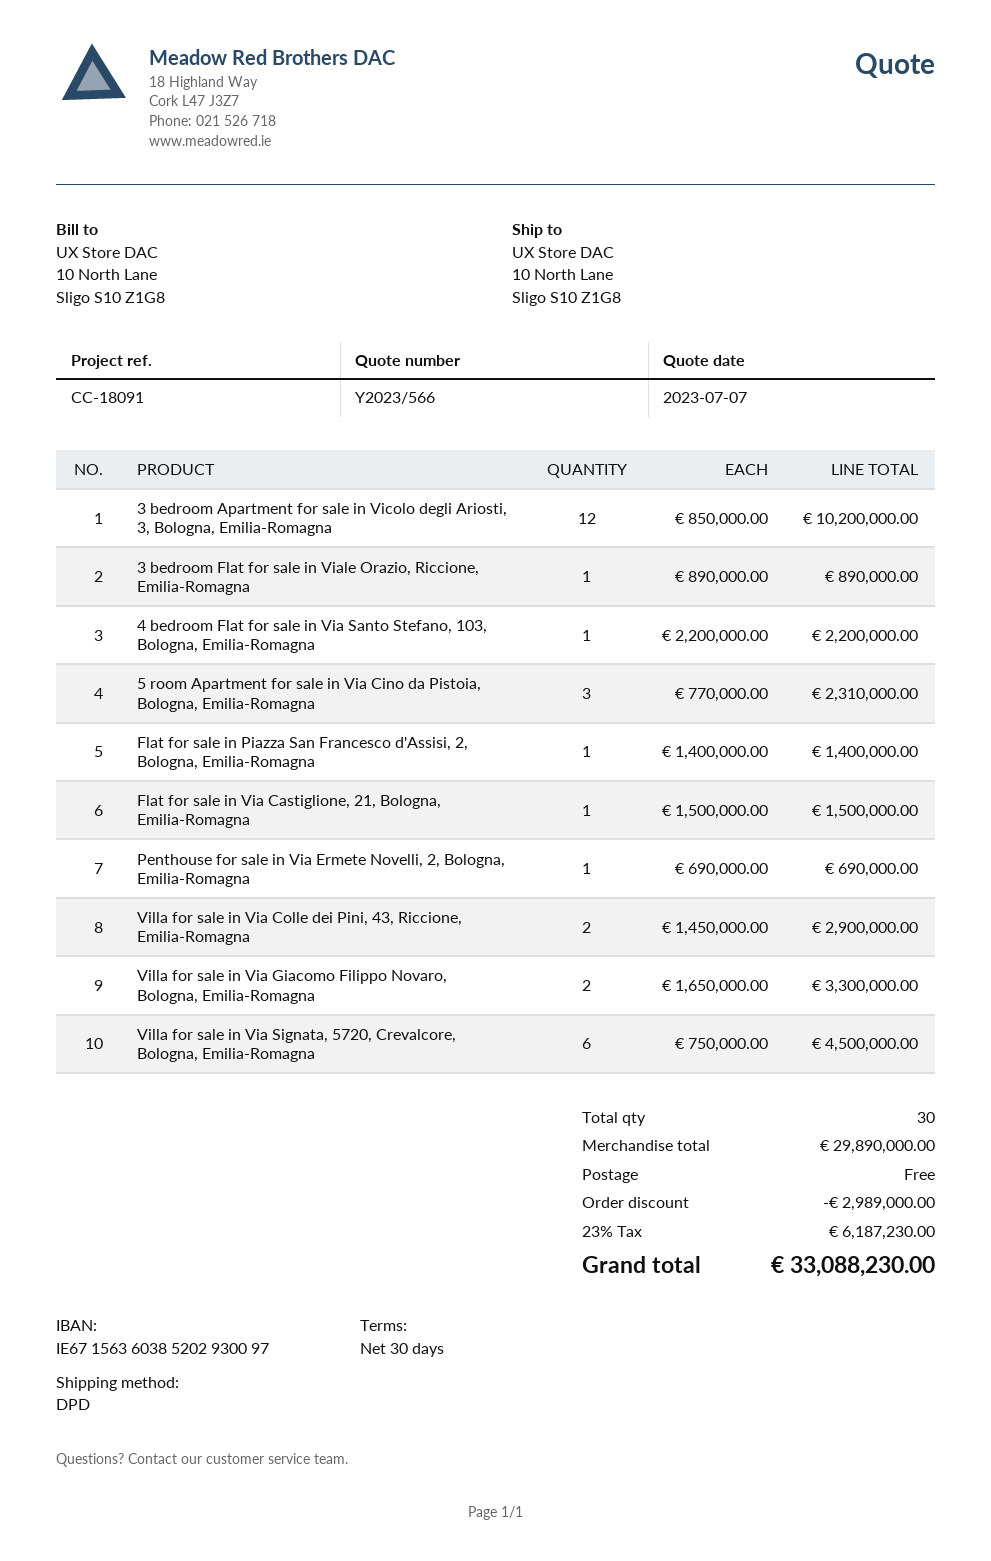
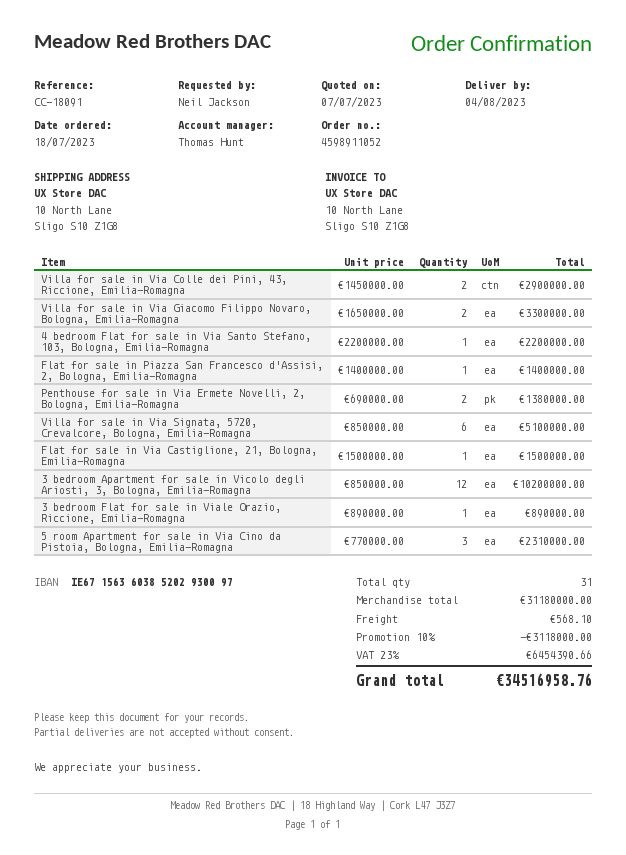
Penthouse for sale in Via Ermete Novelli, 2, Bologna, Emilia-Romagna: 1 x 690000.00 = 690000.00 -> 2 x 690000.00 = 1380000.00
Villa for sale in Via Signata, 5720, Crevalcore, Bologna, Emilia-Romagna: 6 x 750000.00 = 4500000.00 -> 6 x 850000.00 = 5100000.00
total quantity: 30 -> 31
subtotal: 29890000.00 -> 31180000.00
discount: 2989000.00 -> 3118000.00
shipping: 0.00 -> 568.10
tax: 23% = 6187230.00 -> 23% = 6454390.66
total: 33088230.00 -> 34516958.76

